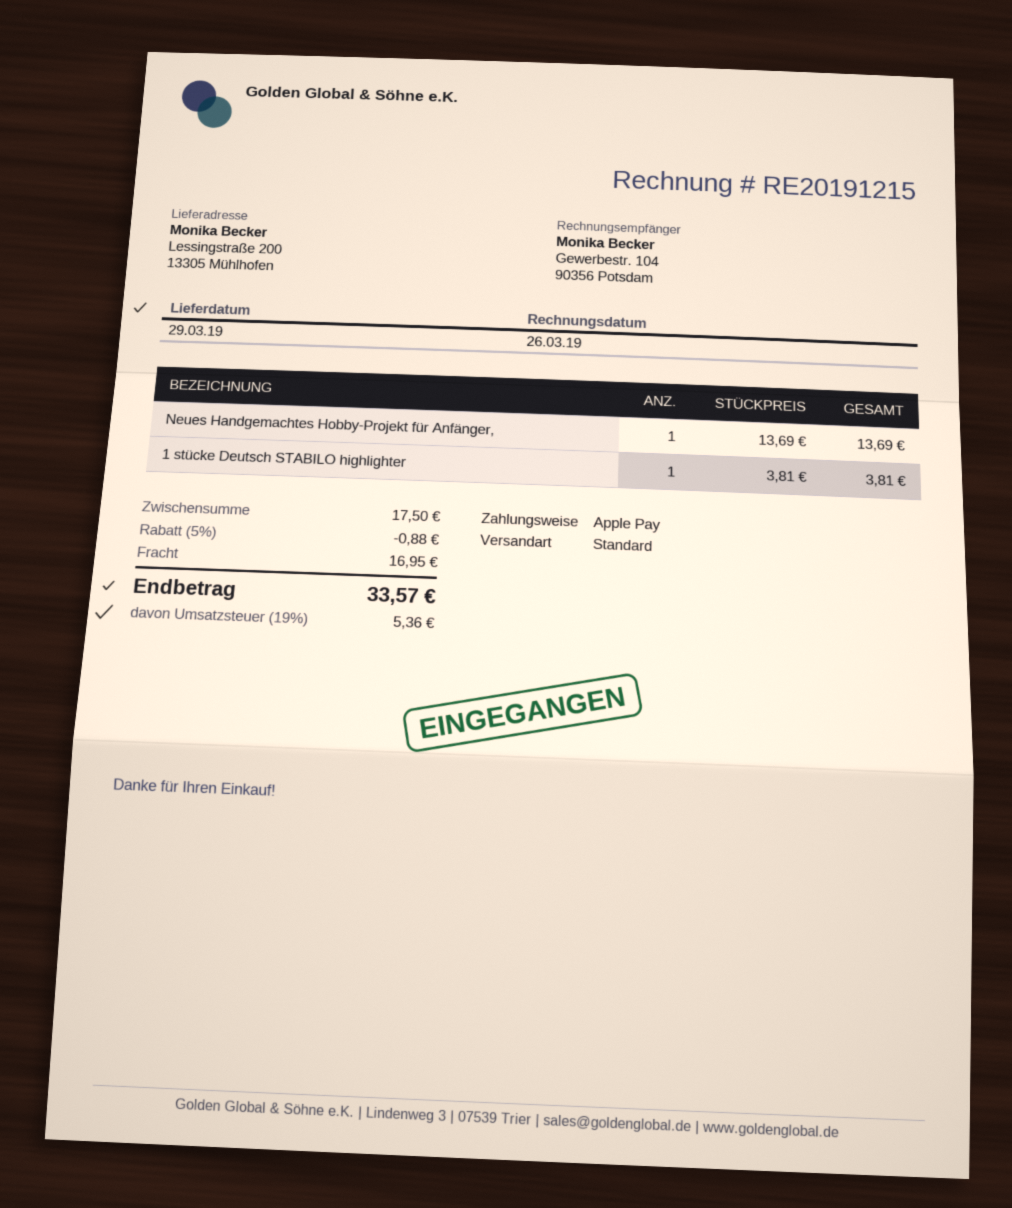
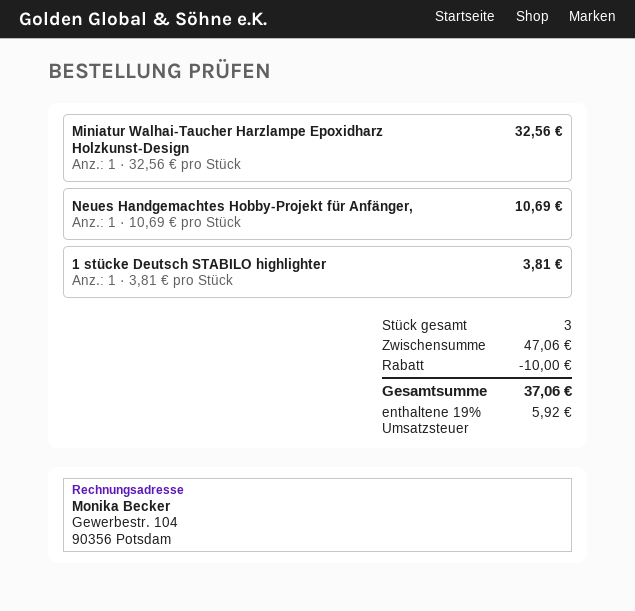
Neues Handgemachtes Hobby-Projekt für Anfänger,: 1 x 13.69 = 13.69 -> 1 x 10.69 = 10.69
Miniatur Walhai-Taucher Harzlampe Epoxidharz Holzkunst-Design: none -> 1 x 32.56 = 32.56
subtotal: 17.50 -> 47.06
discount: 0.88 -> 10.00
shipping: 16.95 -> none
tax: 19% = 5.36 -> 19% = 5.92
total: 33.57 -> 37.06

